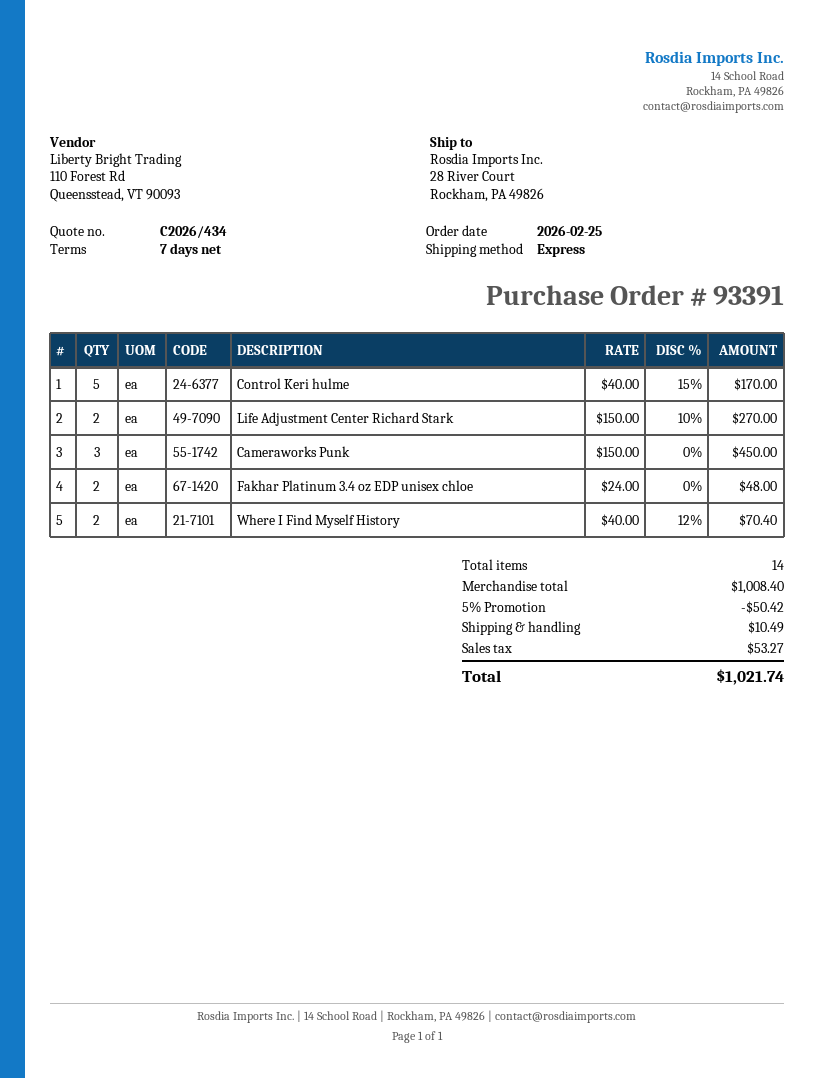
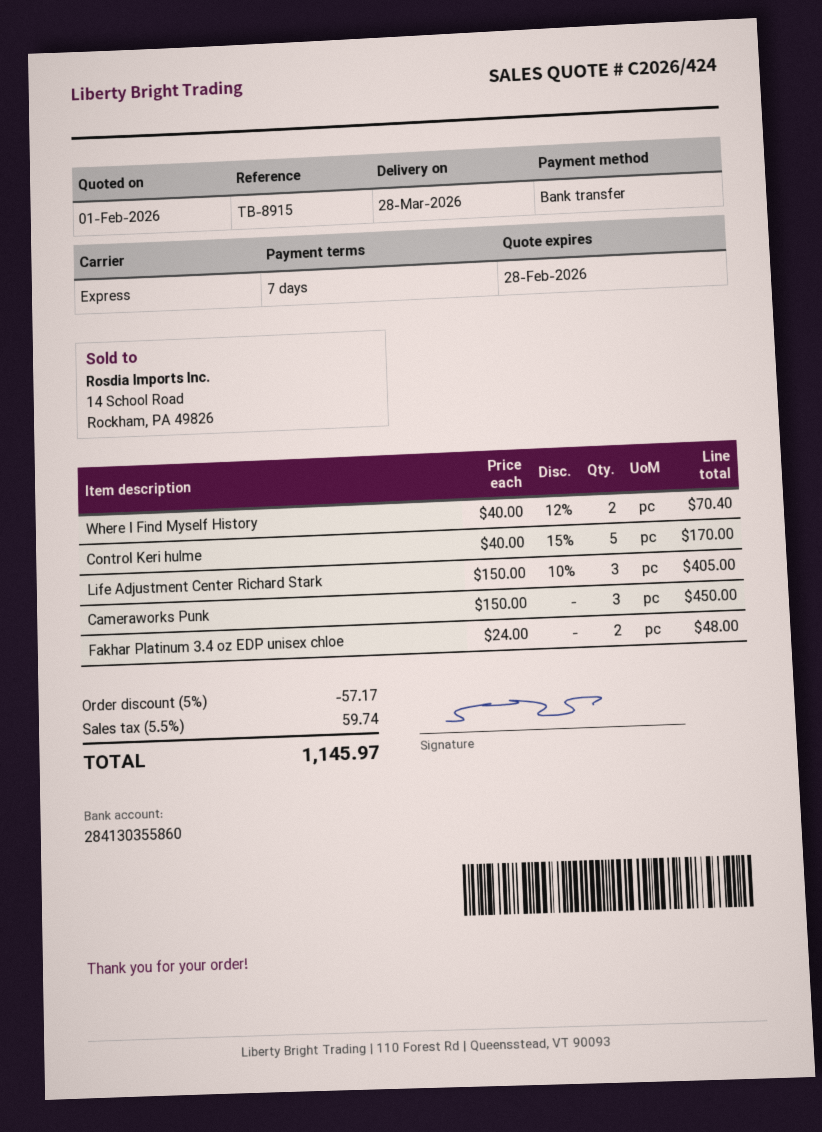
quote number: C2026/434 -> C2026/424
Life Adjustment Center Richard Stark: 2 x 150.00 - 10% = 270.00 -> 3 x 150.00 - 10% = 405.00
discount: 5% = 50.42 -> 5% = 57.17
shipping: 10.49 -> none
tax: 53.27 -> 59.74
total: 1021.74 -> 1145.97

